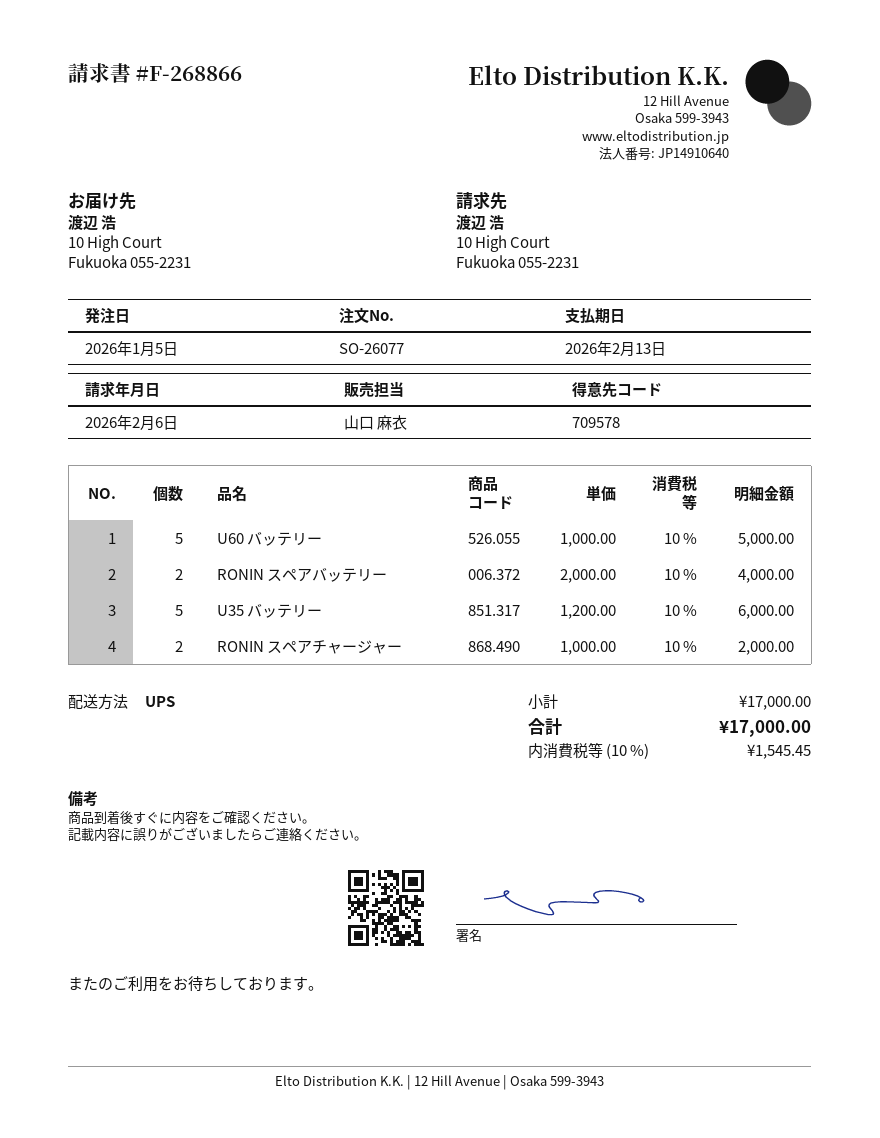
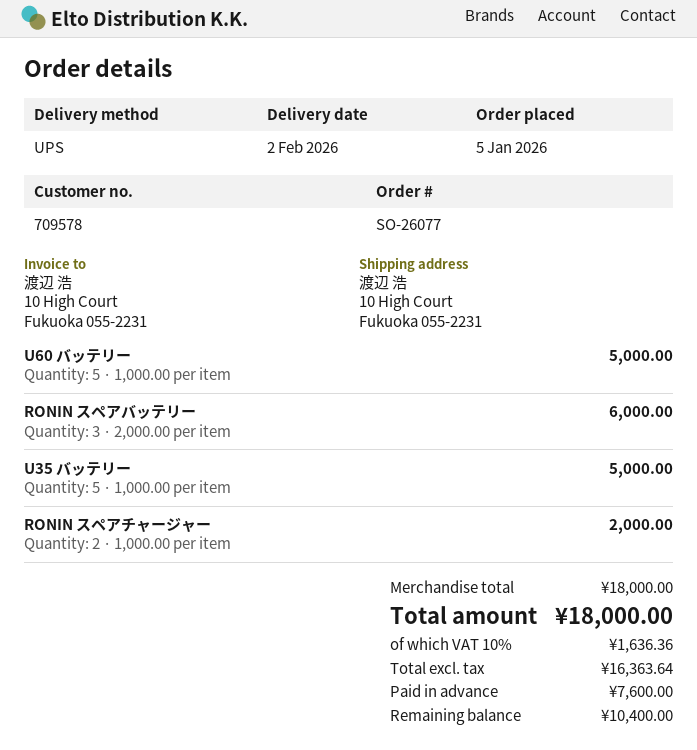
RONIN スペアバッテリー: 2 x 2000.00 = 4000.00 -> 3 x 2000.00 = 6000.00
U35 バッテリー: 5 x 1200.00 = 6000.00 -> 5 x 1000.00 = 5000.00
subtotal: 17000.00 -> 18000.00
tax: 10% = 1545.45 -> 10% = 1636.36
total: 17000.00 -> 18000.00

